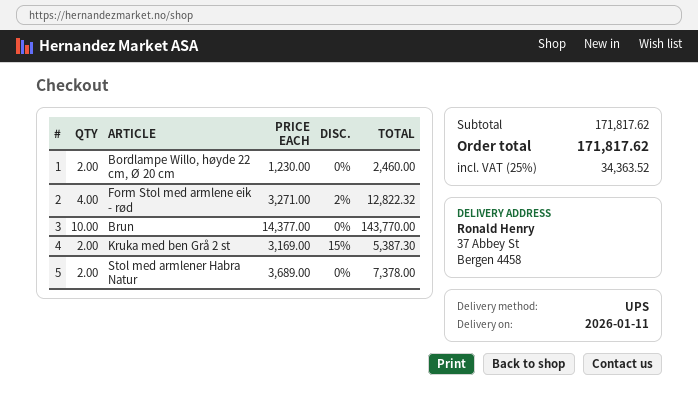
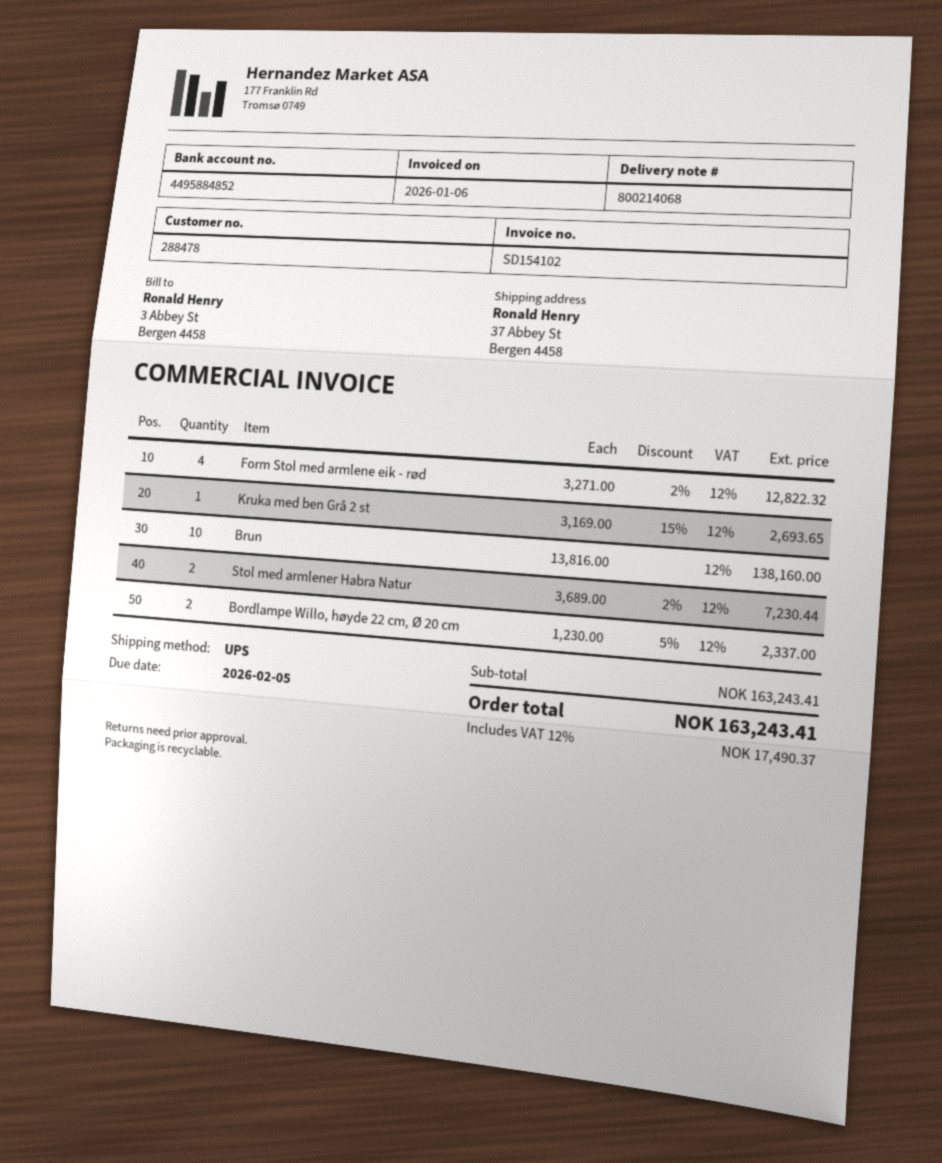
Bordlampe Willo, høyde 22 cm, Ø 20 cm: 2 x 1230.00 = 2460.00 -> 2 x 1230.00 - 5% = 2337.00
Brun: 10 x 14377.00 = 143770.00 -> 10 x 13816.00 = 138160.00
Kruka med ben Grå 2 st: 2 x 3169.00 - 15% = 5387.30 -> 1 x 3169.00 - 15% = 2693.65
Stol med armlener Habra Natur: 2 x 3689.00 = 7378.00 -> 2 x 3689.00 - 2% = 7230.44
subtotal: 171817.62 -> 163243.41
tax: 25% = 34363.52 -> 12% = 17490.37
total: 171817.62 -> 163243.41

